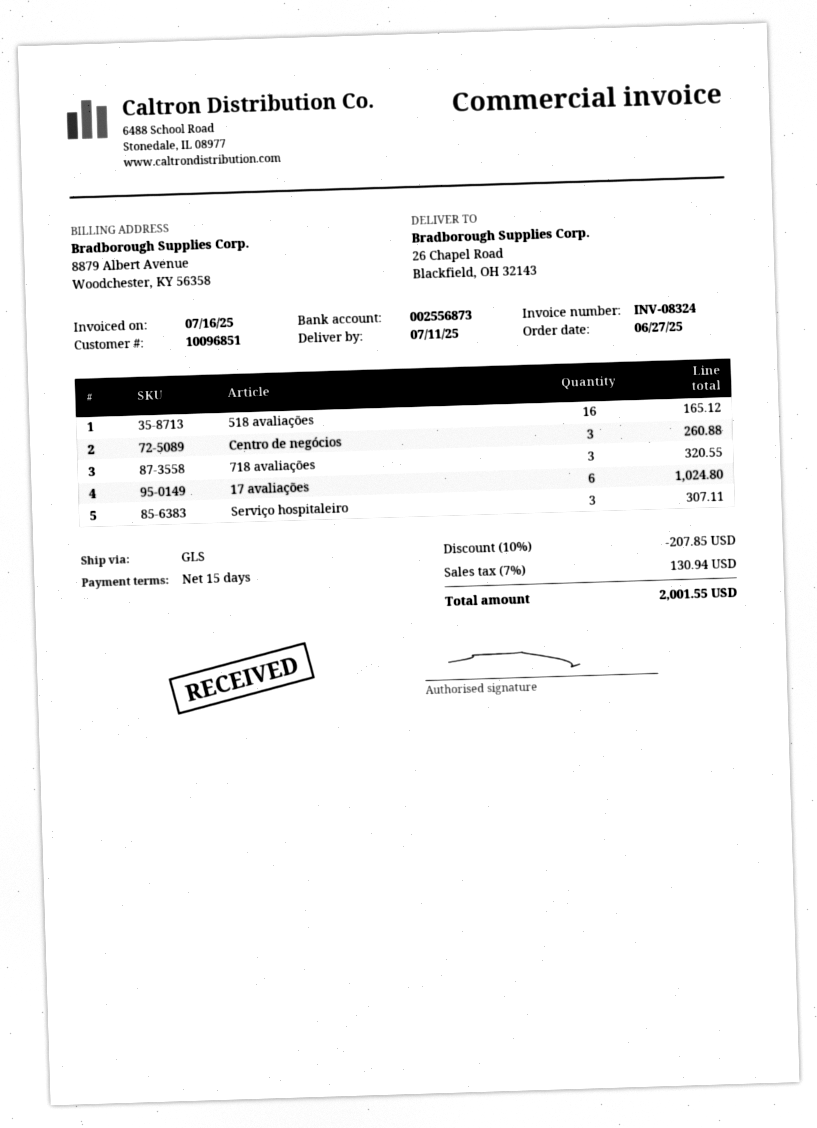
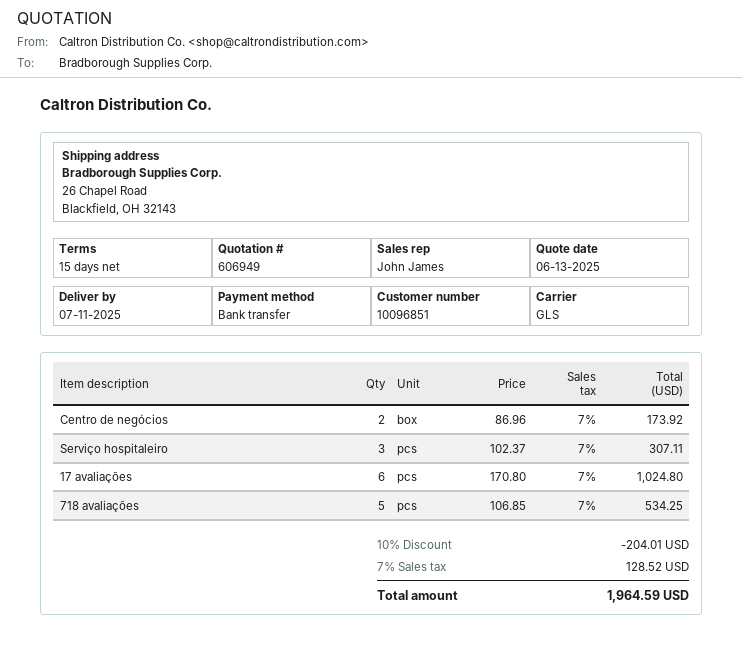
518 avaliações: 16 for 165.12 -> none
Centro de negócios: 3 for 260.88 -> 2 for 173.92
718 avaliações: 3 for 320.55 -> 5 for 534.25
discount: 10% = 207.85 -> 10% = 204.01
tax: 7% = 130.94 -> 7% = 128.52
total: 2001.55 -> 1964.59

